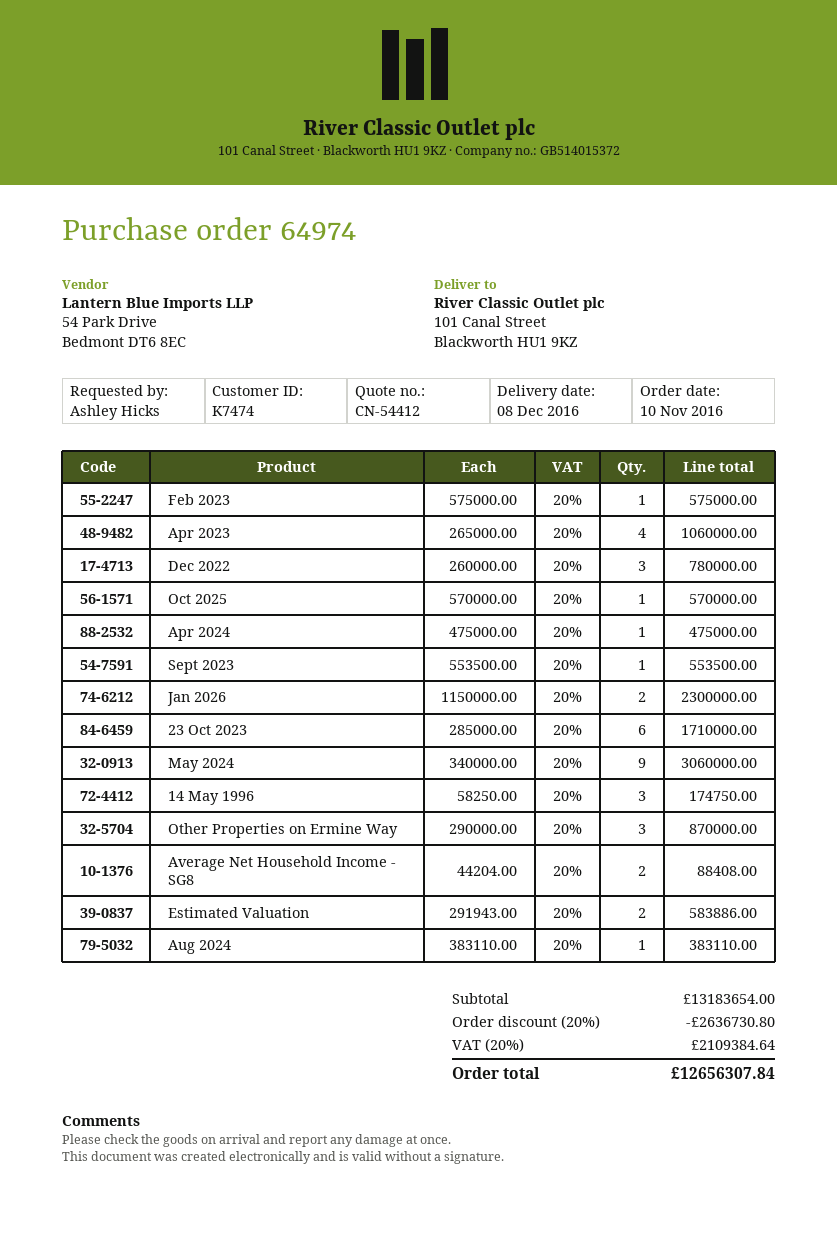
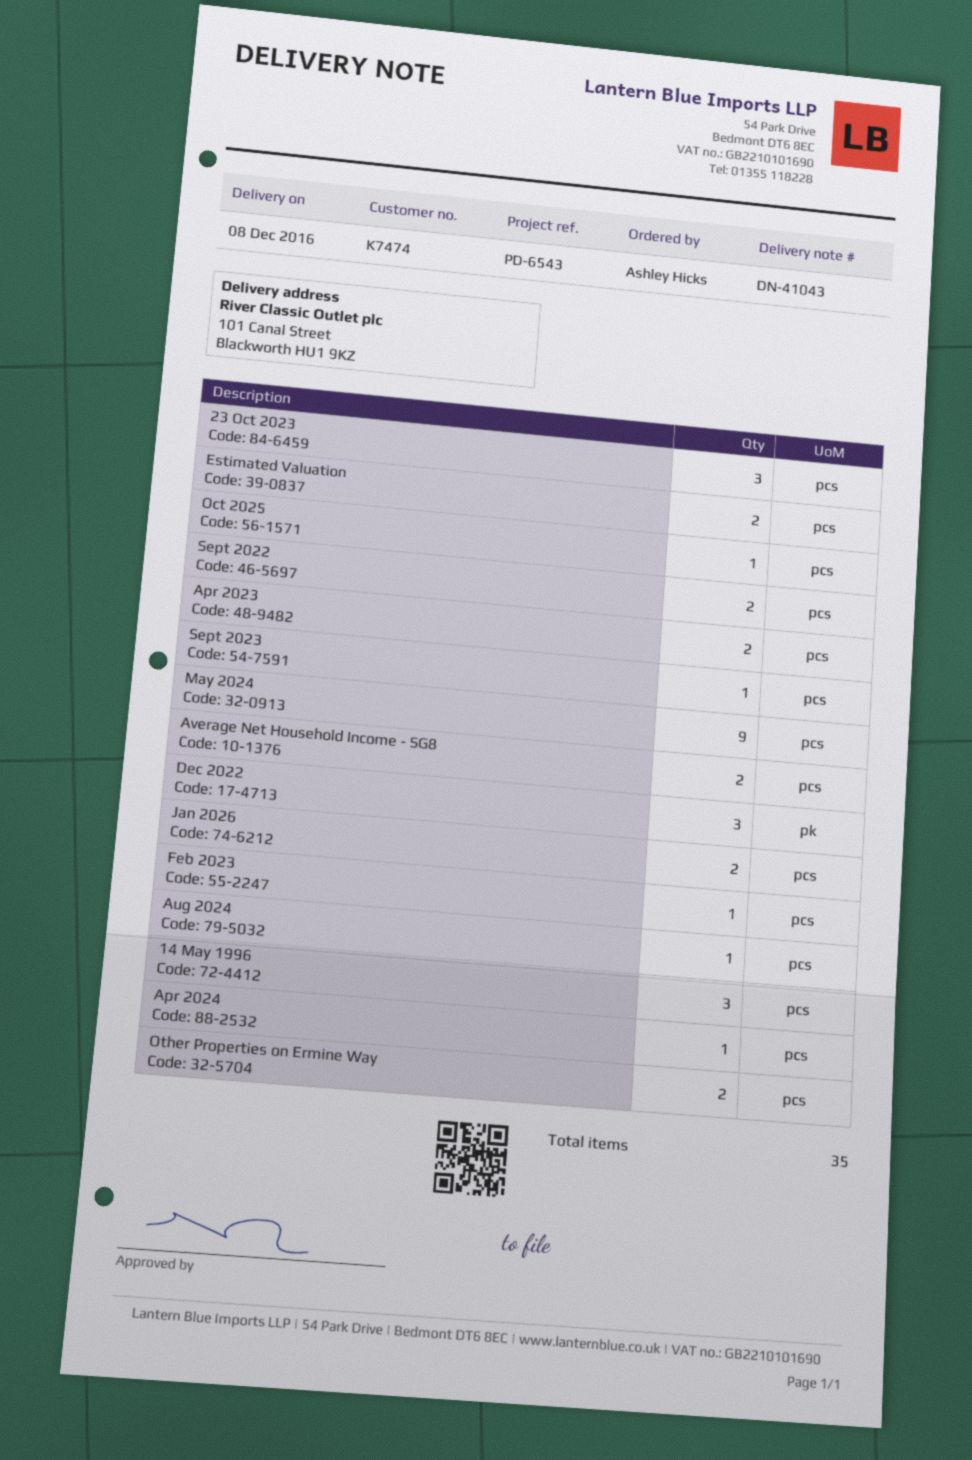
Apr 2023: 4 -> 2
23 Oct 2023: 6 -> 3
Other Properties on Ermine Way: 3 -> 2
Sept 2022: none -> 2

